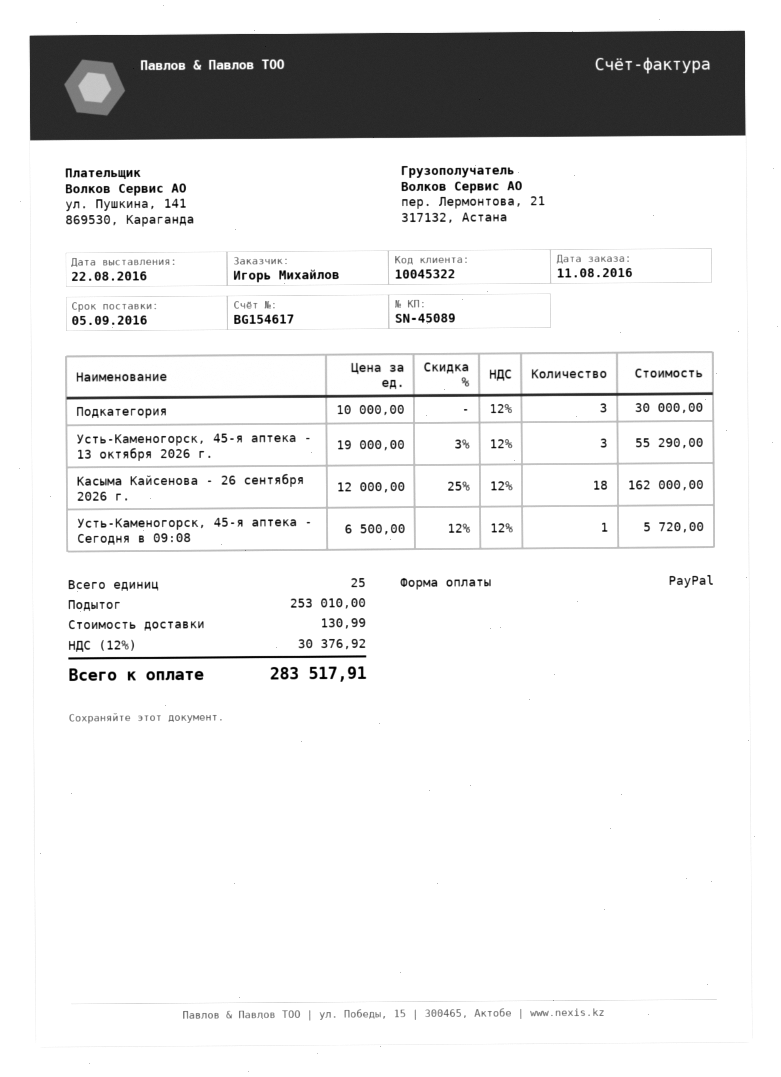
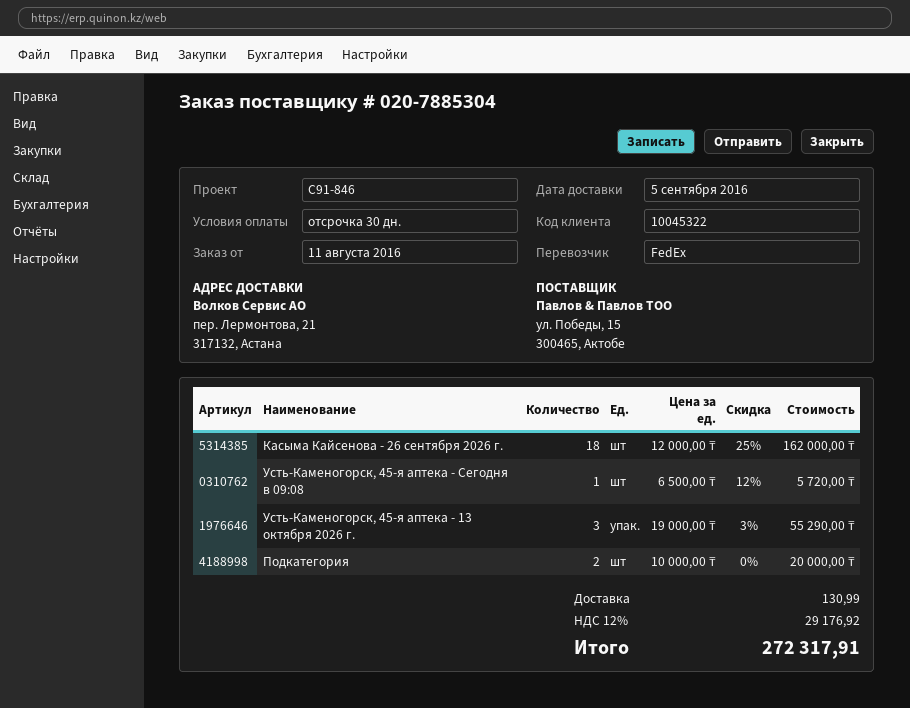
Подкатегория: 3 x 10000.00 = 30000.00 -> 2 x 10000.00 = 20000.00
tax: 12% = 30376.92 -> 12% = 29176.92
total: 283517.91 -> 272317.91

